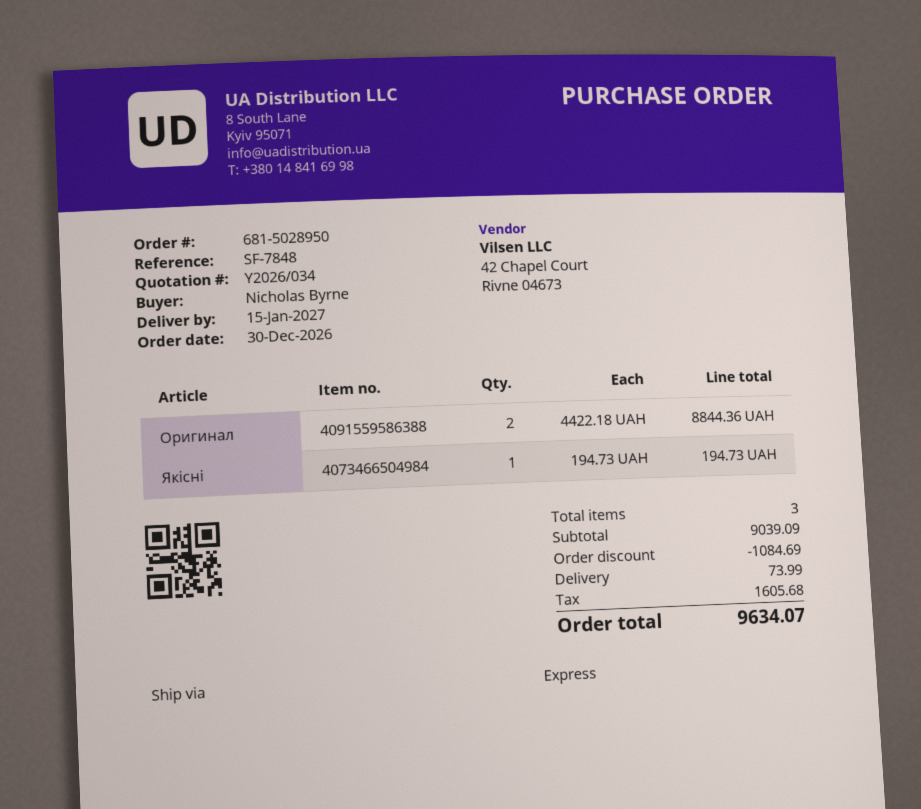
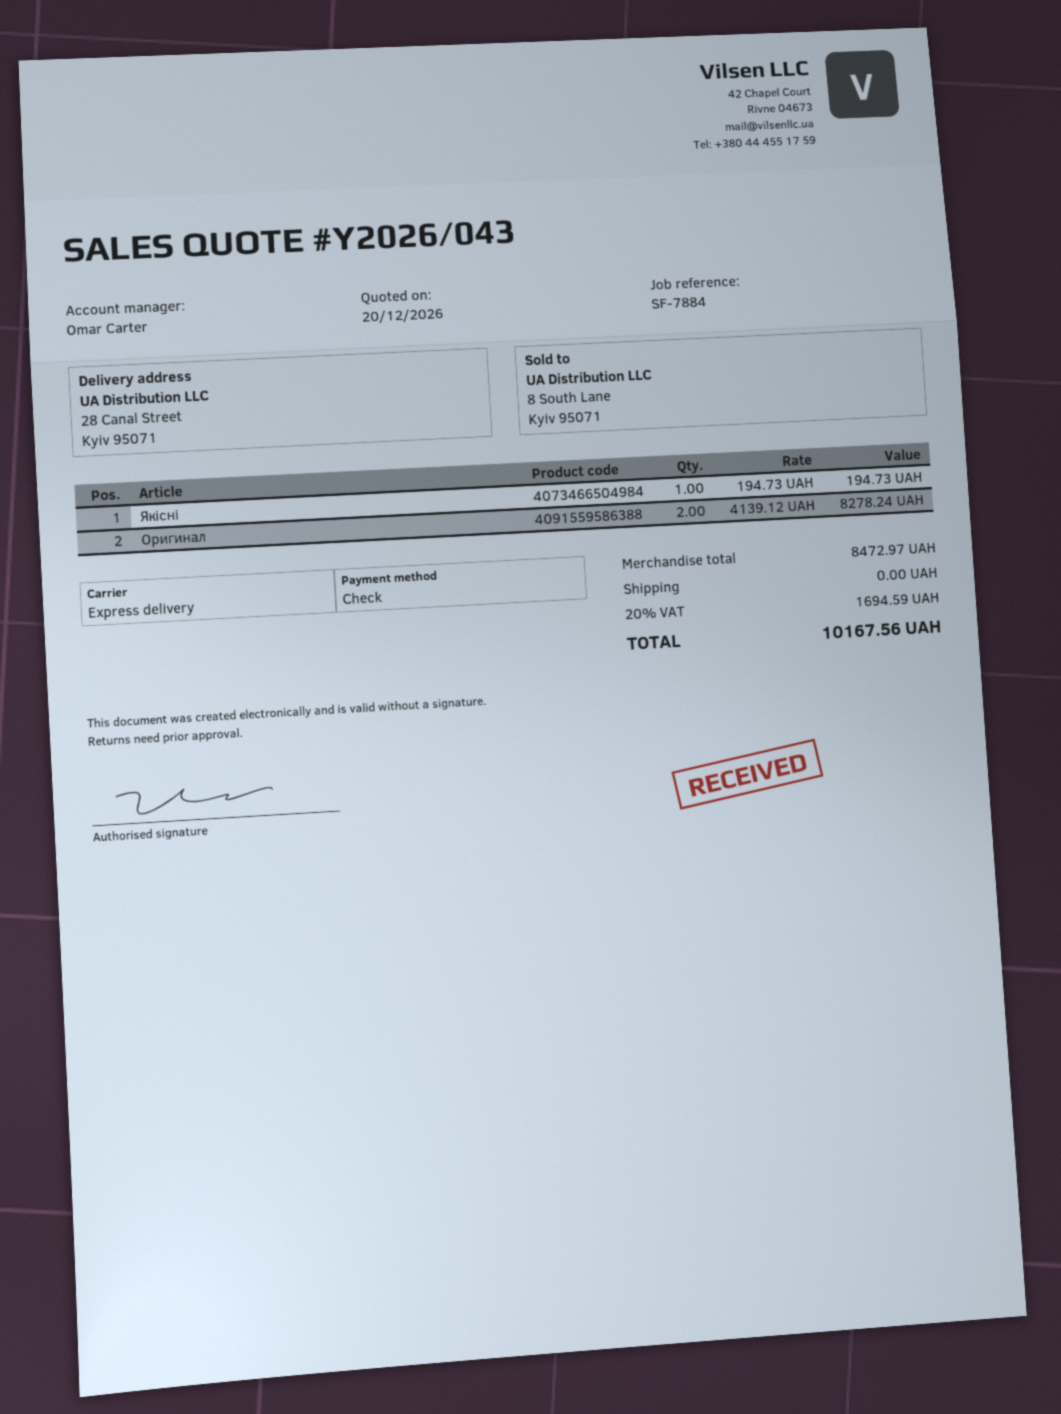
quote number: Y2026/034 -> Y2026/043
reference: SF-7848 -> SF-7884
Оригинал: 2 x 4422.18 = 8844.36 -> 2 x 4139.12 = 8278.24
subtotal: 9039.09 -> 8472.97
discount: 1084.69 -> none
shipping: 73.99 -> 0.00
tax: 1605.68 -> 1694.59
total: 9634.07 -> 10167.56

